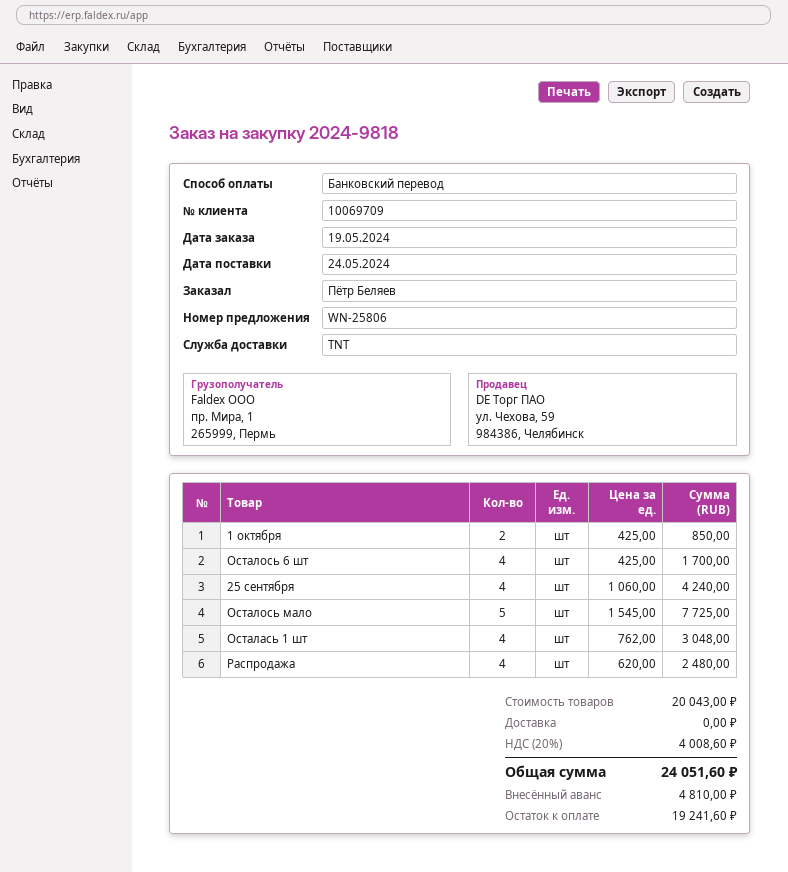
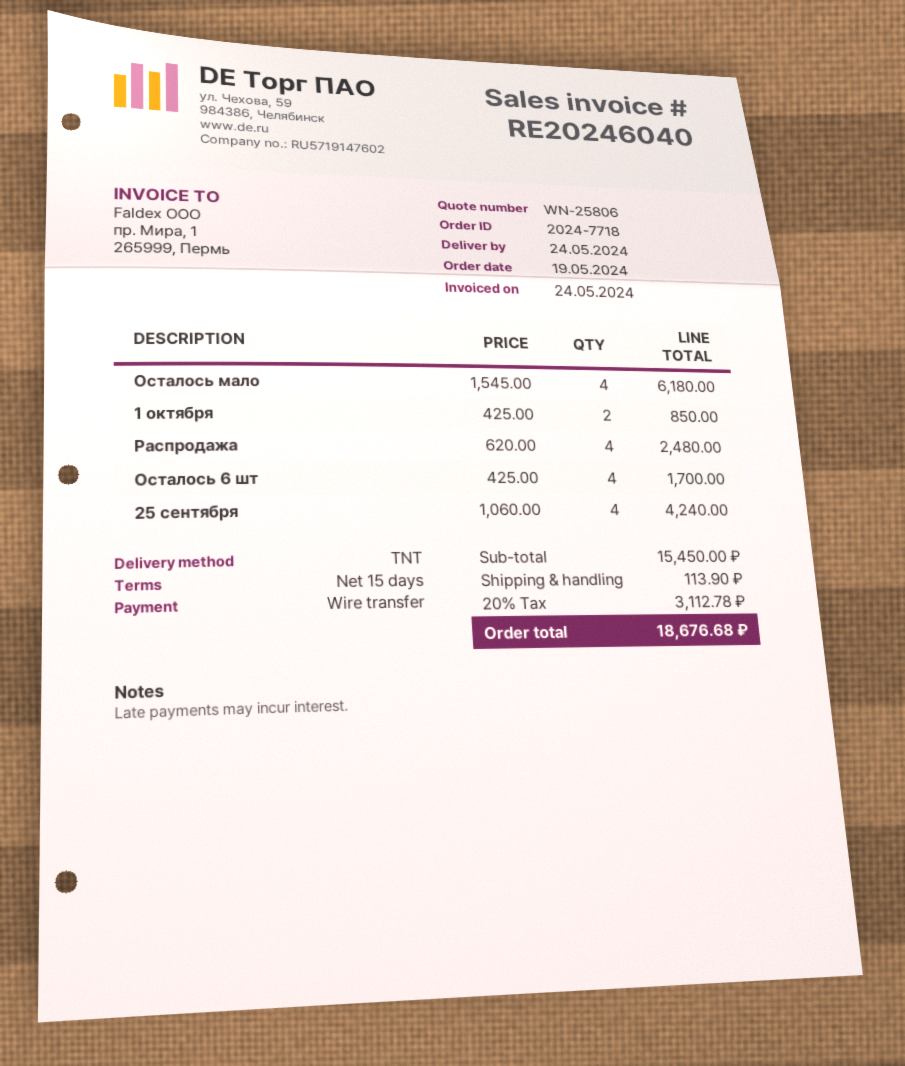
order number: 2024-9818 -> 2024-7718
Осталось мало: 5 x 1545.00 = 7725.00 -> 4 x 1545.00 = 6180.00
Осталась 1 шт: 4 x 762.00 = 3048.00 -> none
subtotal: 20043.00 -> 15450.00
shipping: 0.00 -> 113.90
tax: 20% = 4008.60 -> 20% = 3112.78
total: 24051.60 -> 18676.68

